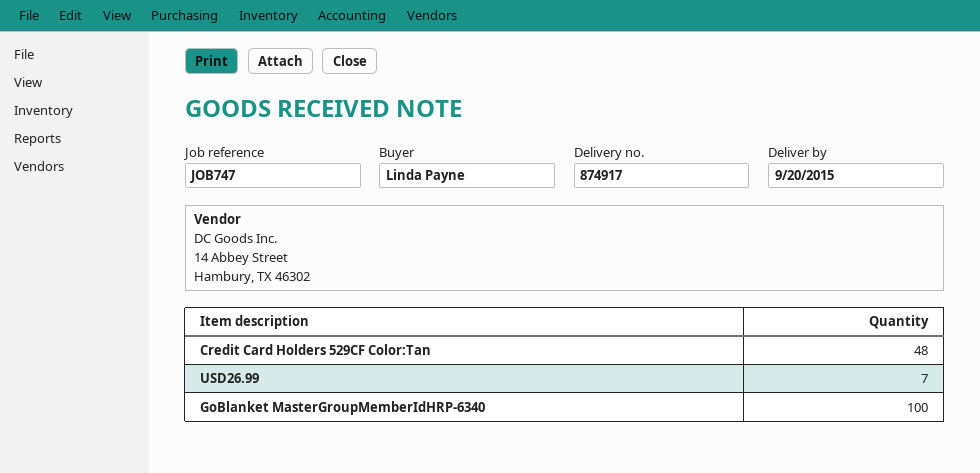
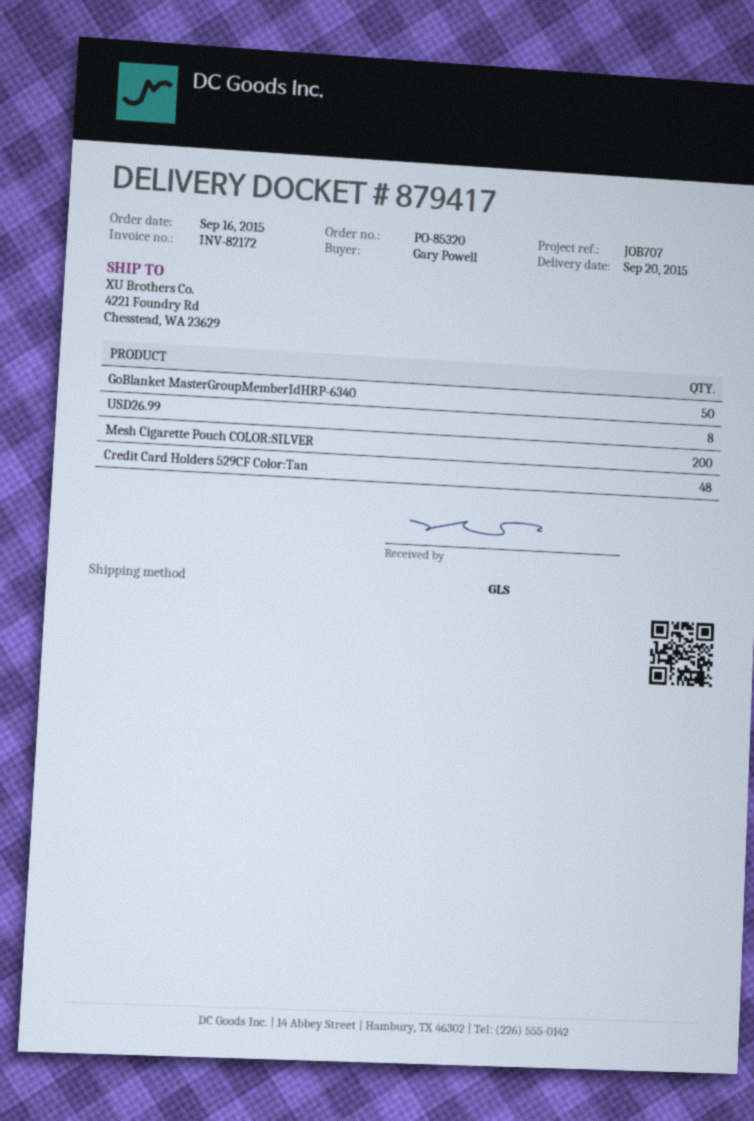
delivery note number: 874917 -> 879417
reference: JOB747 -> JOB707
ordered by: Linda Payne -> Gary Powell
USD26.99: 7 -> 8
GoBlanket MasterGroupMemberIdHRP-6340: 100 -> 50
Mesh Cigarette Pouch COLOR:SILVER: none -> 200

